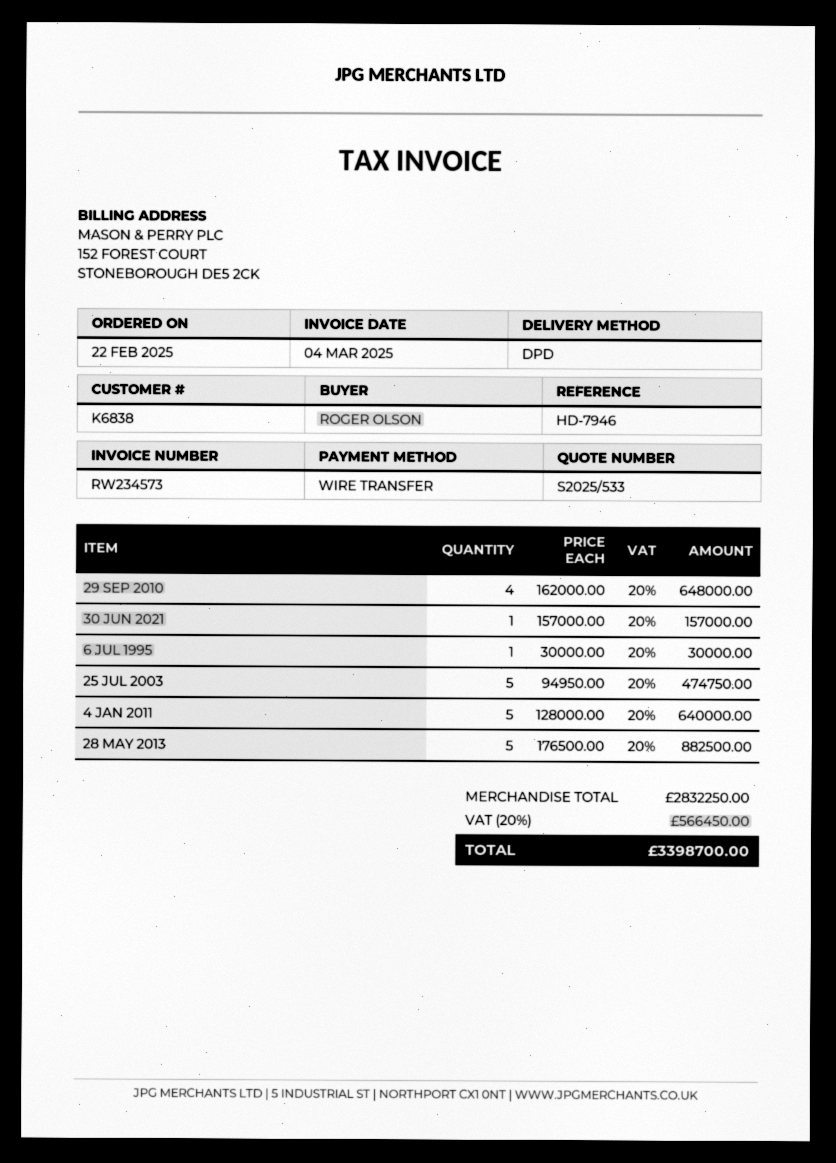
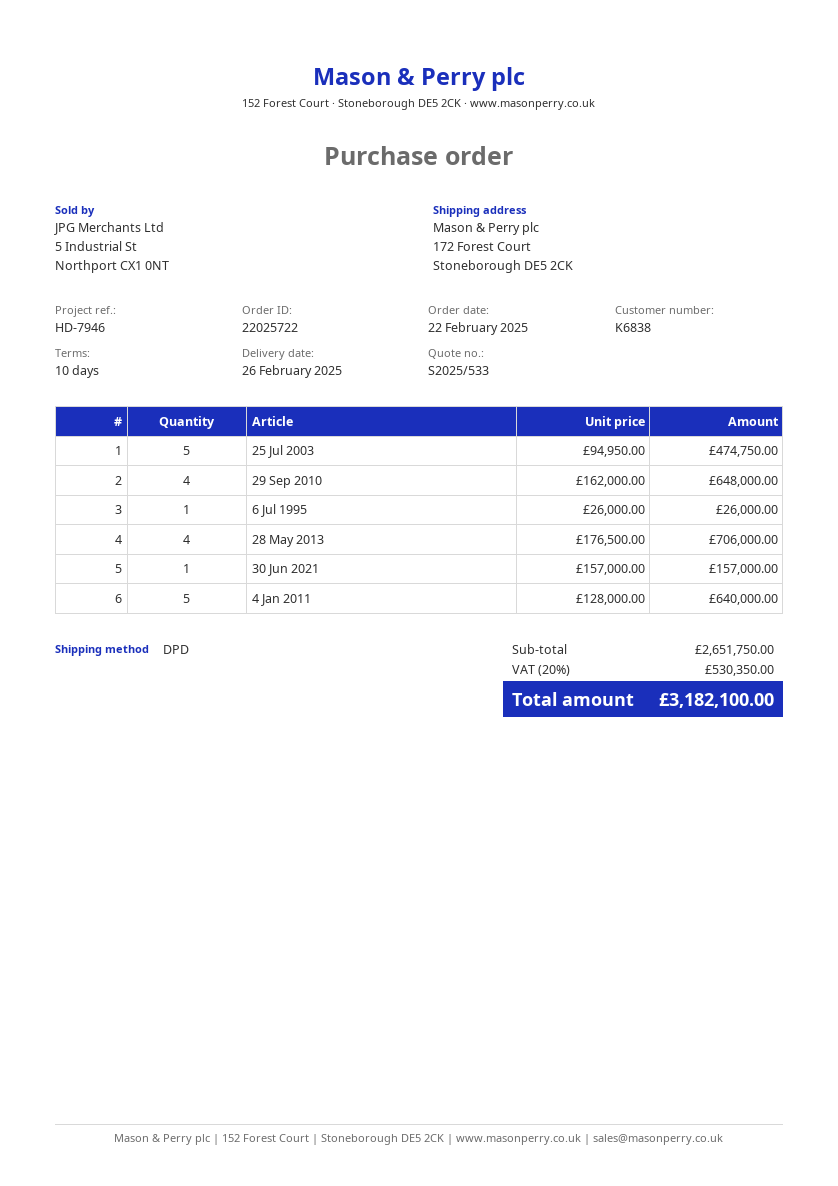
6 JUL 1995: 1 x 30000.00 = 30000.00 -> 1 x 26000.00 = 26000.00
28 MAY 2013: 5 x 176500.00 = 882500.00 -> 4 x 176500.00 = 706000.00
subtotal: 2832250.00 -> 2651750.00
tax: 20% = 566450.00 -> 20% = 530350.00
total: 3398700.00 -> 3182100.00

